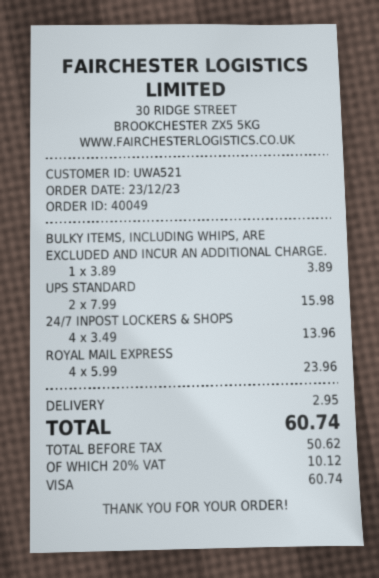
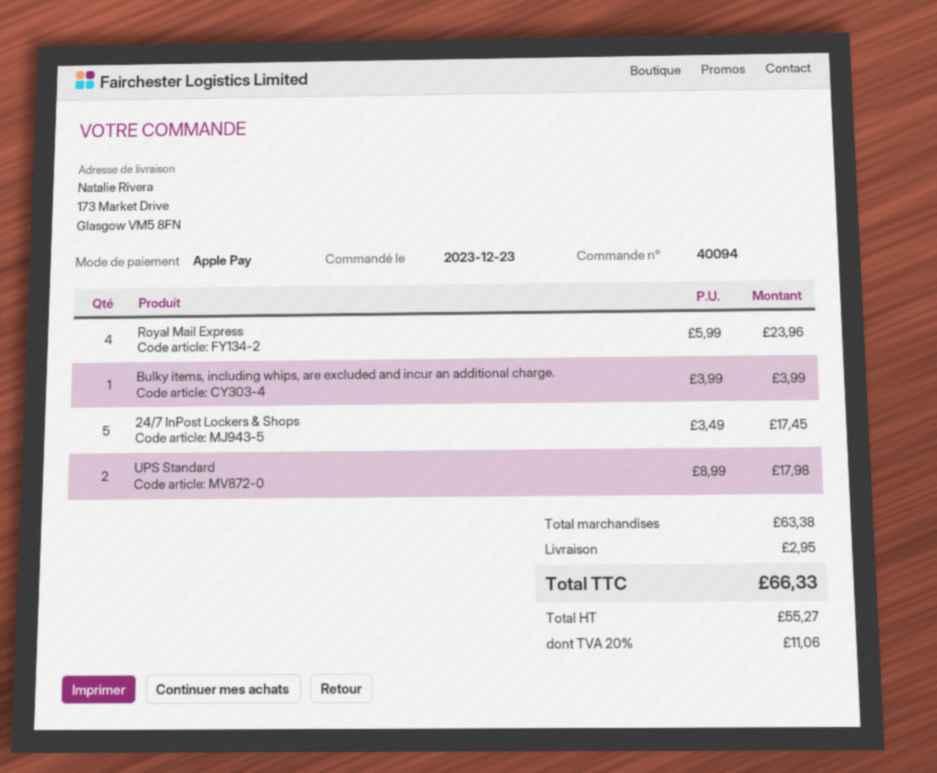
order number: 40049 -> 40094
payment method: Visa -> Apple Pay
BULKY ITEMS, INCLUDING WHIPS, ARE EXCLUDED AND INCUR AN ADDITIONAL CHARGE.: 1 x 3.89 = 3.89 -> 1 x 3.99 = 3.99
UPS STANDARD: 2 x 7.99 = 15.98 -> 2 x 8.99 = 17.98
24/7 INPOST LOCKERS & SHOPS: 4 x 3.49 = 13.96 -> 5 x 3.49 = 17.45
net: 50.62 -> 55.27
tax: 20% = 10.12 -> 20% = 11.06
total: 60.74 -> 66.33

